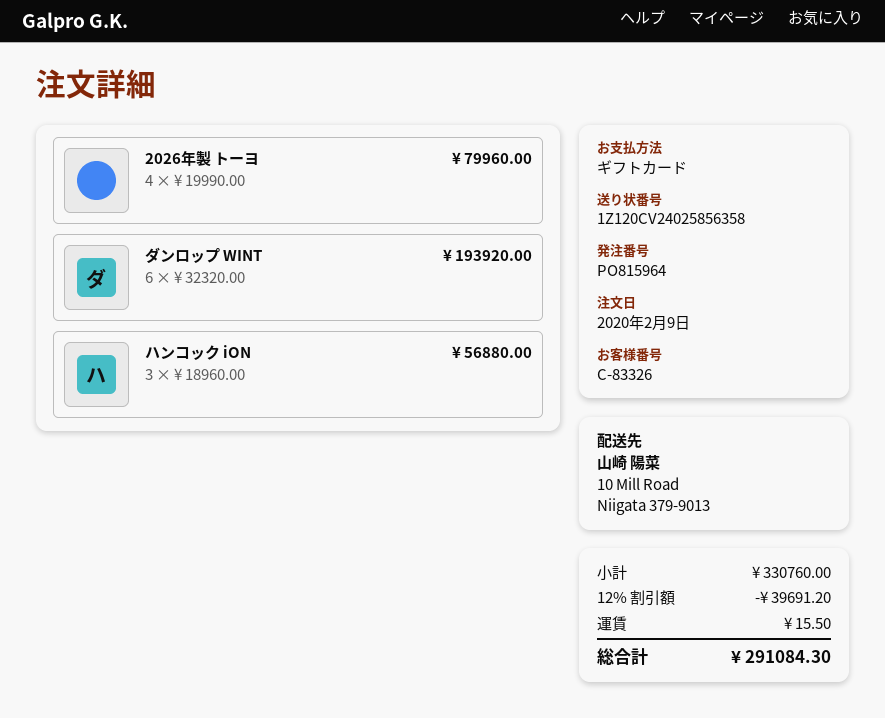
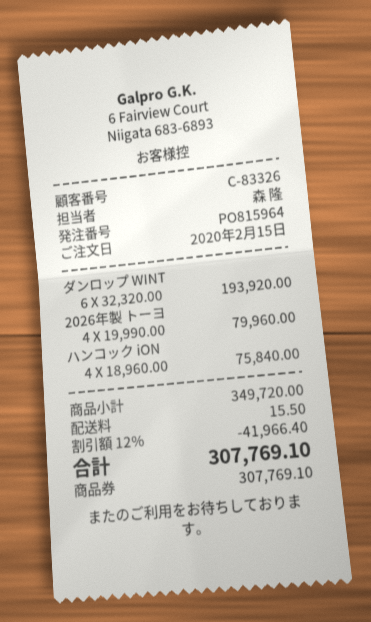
order date: 2020-02-09 -> 2020-02-15
ハンコック iON: 3 x 18960.00 = 56880.00 -> 4 x 18960.00 = 75840.00
subtotal: 330760.00 -> 349720.00
discount: 12% = 39691.20 -> 12% = 41966.40
total: 291084.30 -> 307769.10

